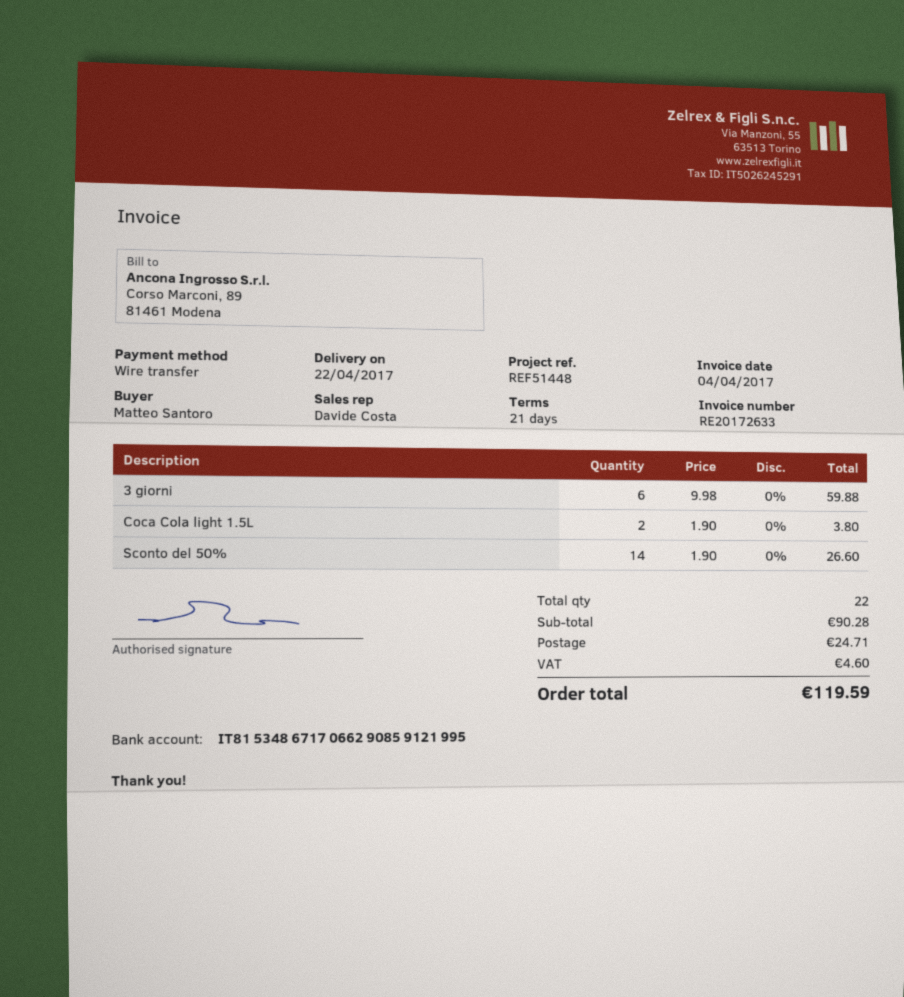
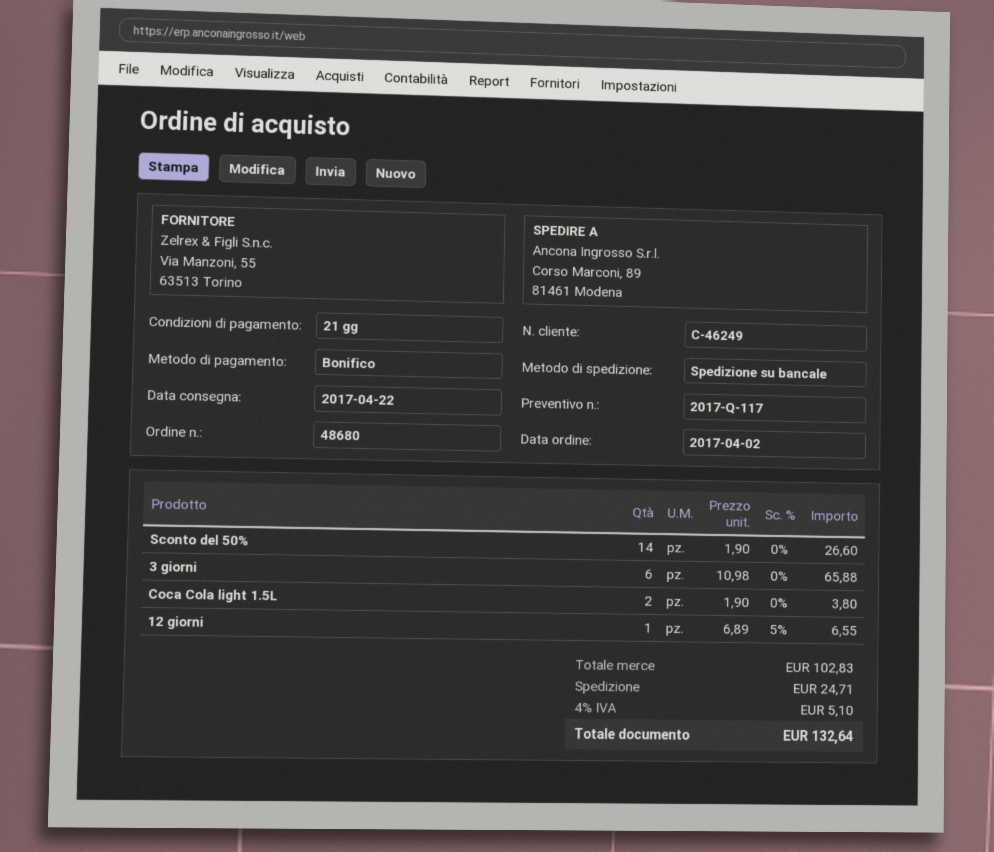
3 giorni: 6 x 9.98 = 59.88 -> 6 x 10.98 = 65.88
12 giorni: none -> 1 x 6.89 - 5% = 6.55
subtotal: 90.28 -> 102.83
tax: 4.60 -> 5.10
total: 119.59 -> 132.64

